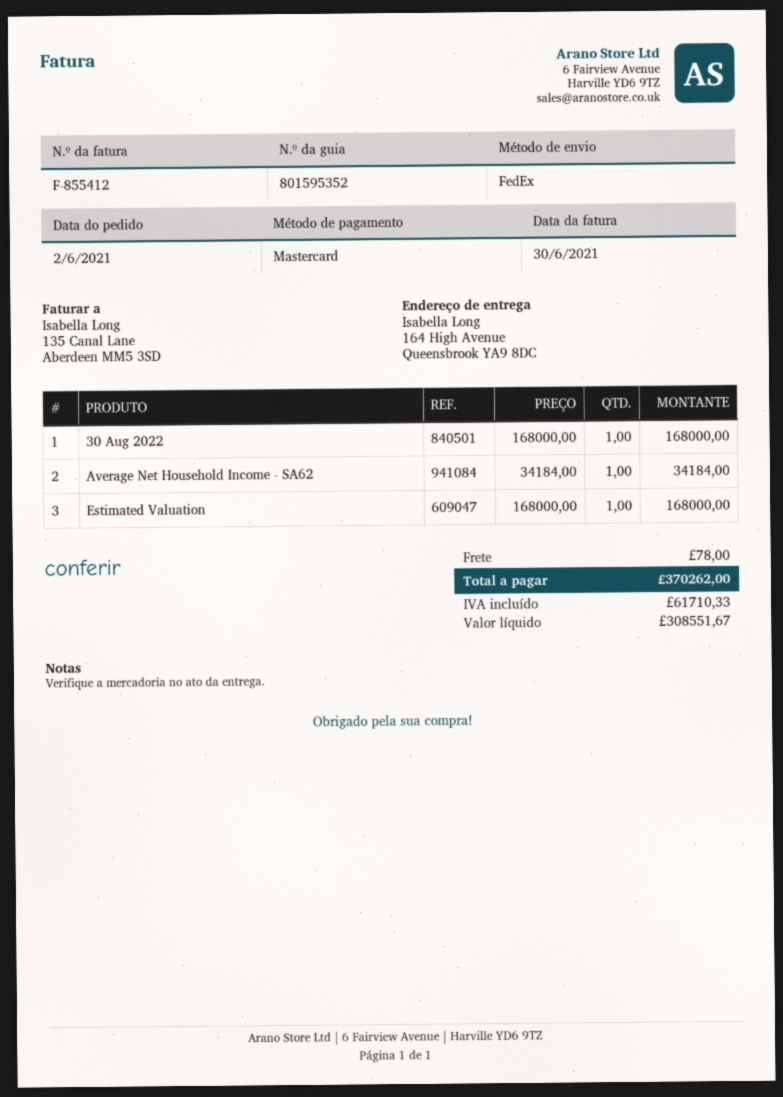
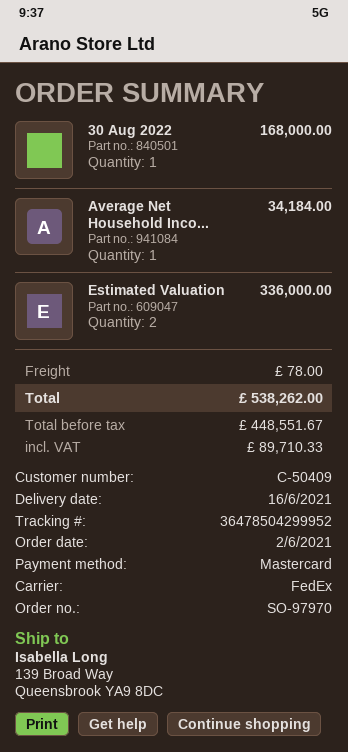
ship to: 164 High Avenue, Queensbrook YA9 8DC -> 139 Broad Way, Queensbrook YA9 8DC
Estimated Valuation: 1 for 168000.00 -> 2 for 336000.00
net: 308551.67 -> 448551.67
tax: 61710.33 -> 89710.33
total: 370262.00 -> 538262.00

